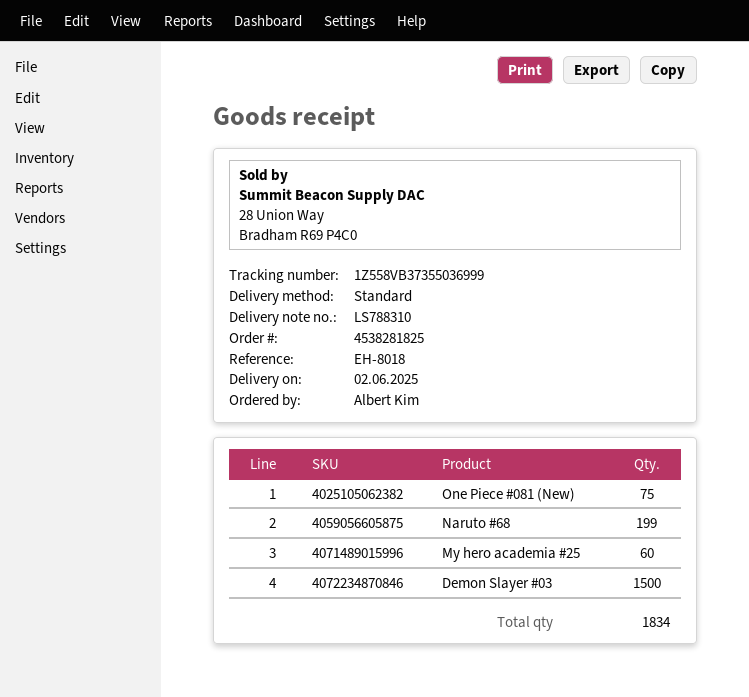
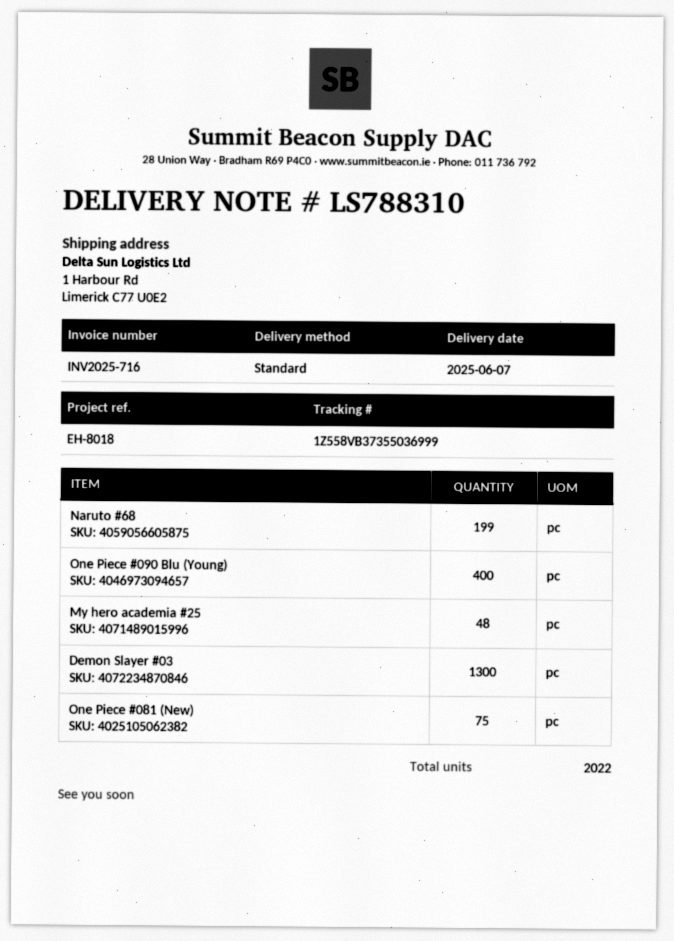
delivery date: 2025-06-02 -> 2025-06-07
My hero academia #25: 60 -> 48
Demon Slayer #03: 1500 -> 1300
One Piece #090 Blu (Young): none -> 400
total quantity: 1834 -> 2022

